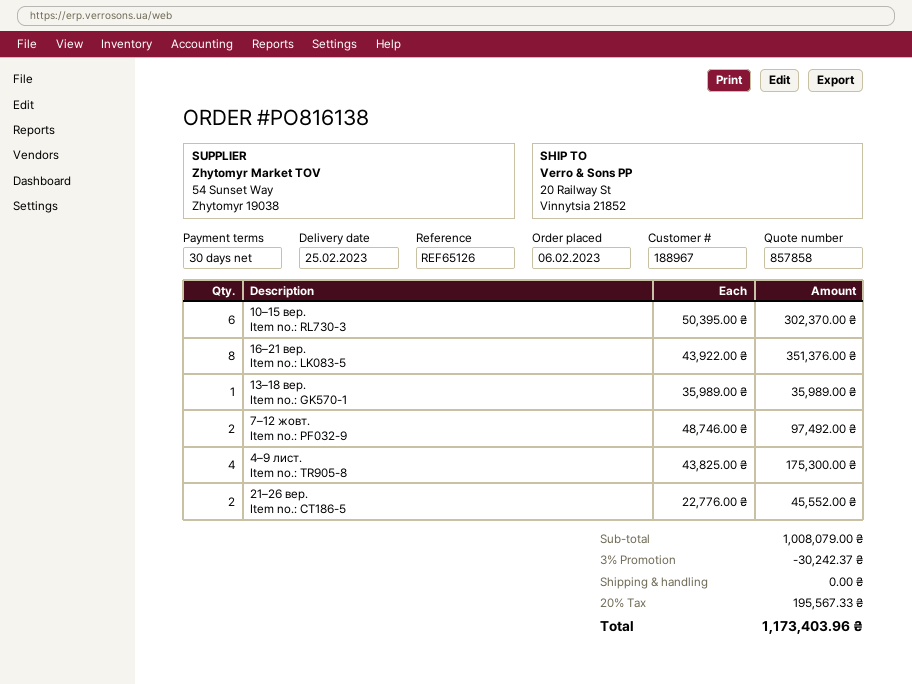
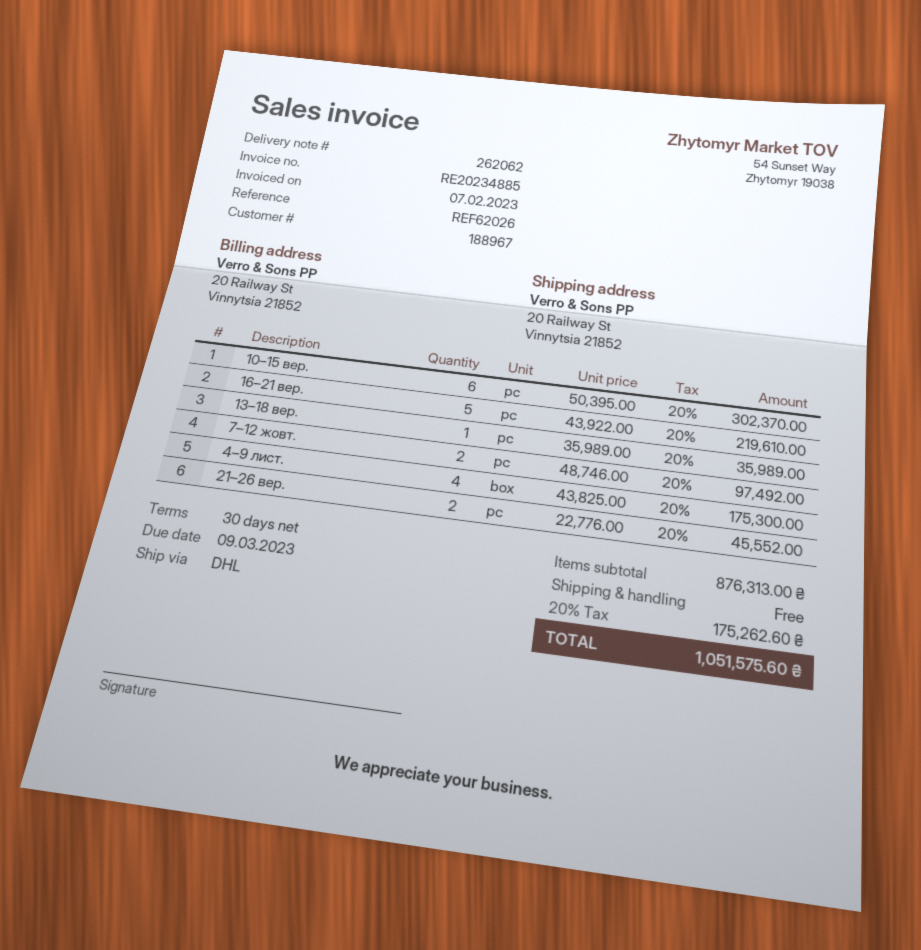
reference: REF65126 -> REF62026
16–21 вер.: 8 x 43922.00 = 351376.00 -> 5 x 43922.00 = 219610.00
subtotal: 1008079.00 -> 876313.00
discount: 3% = 30242.37 -> none
tax: 20% = 195567.33 -> 20% = 175262.60
total: 1173403.96 -> 1051575.60

